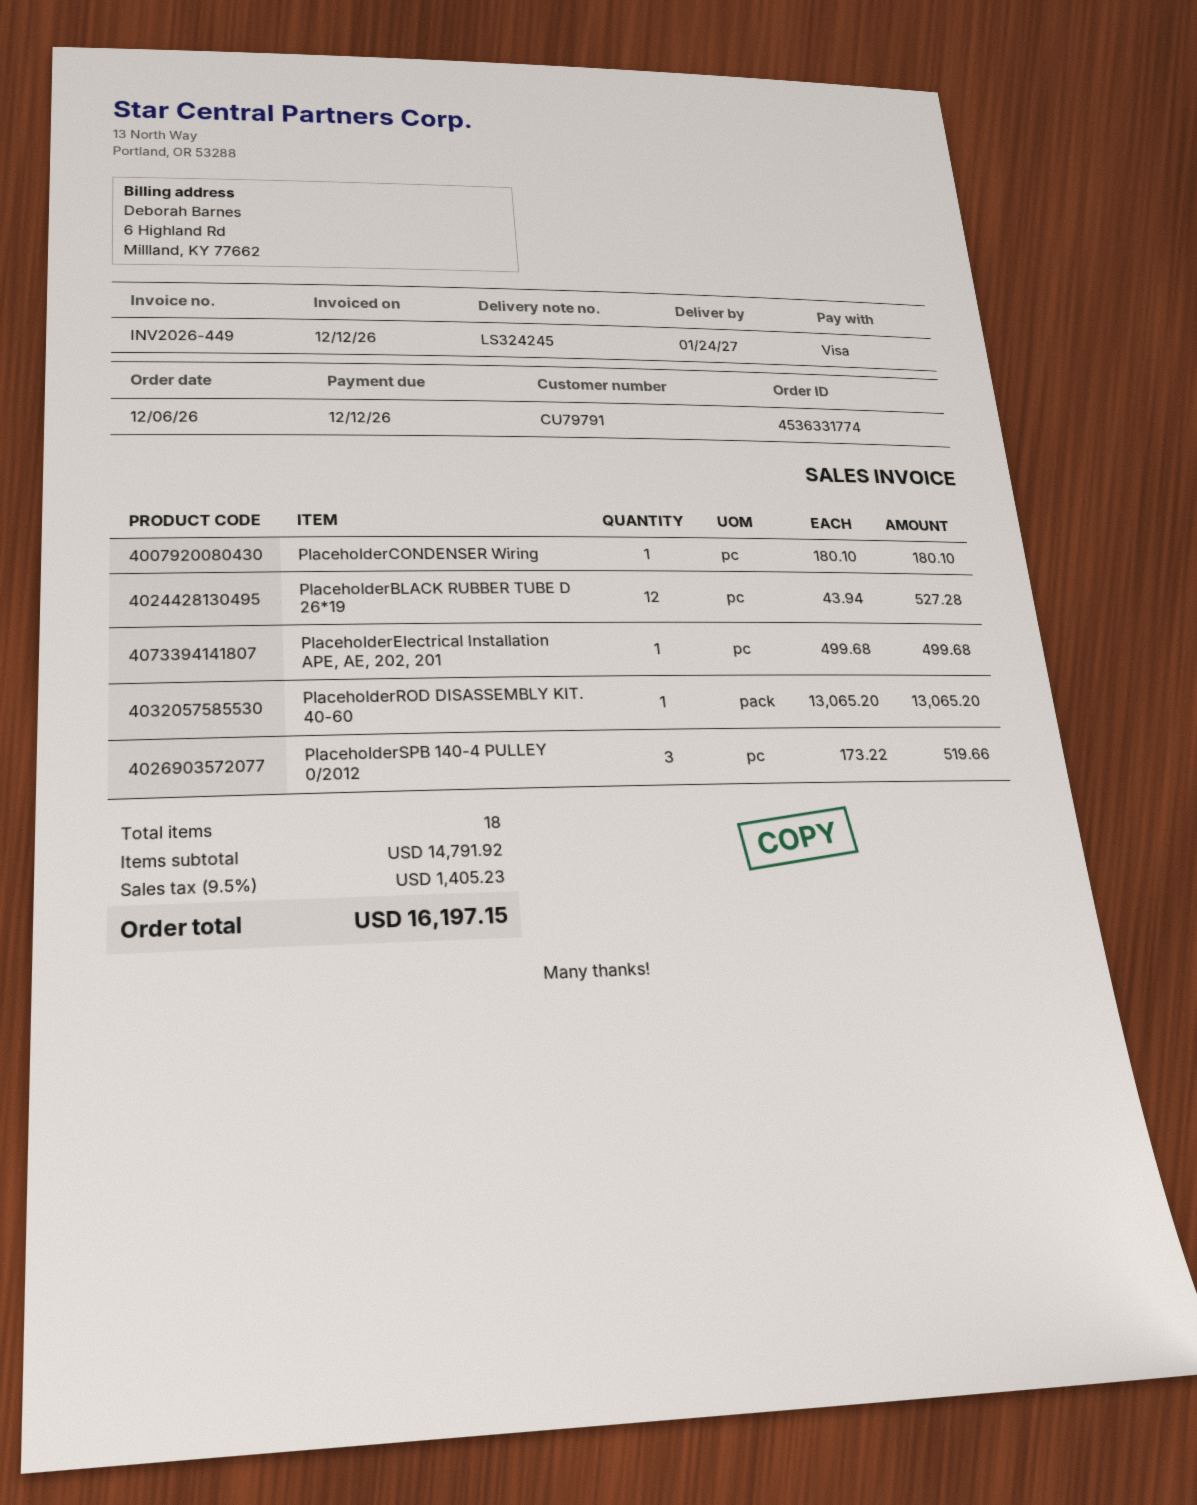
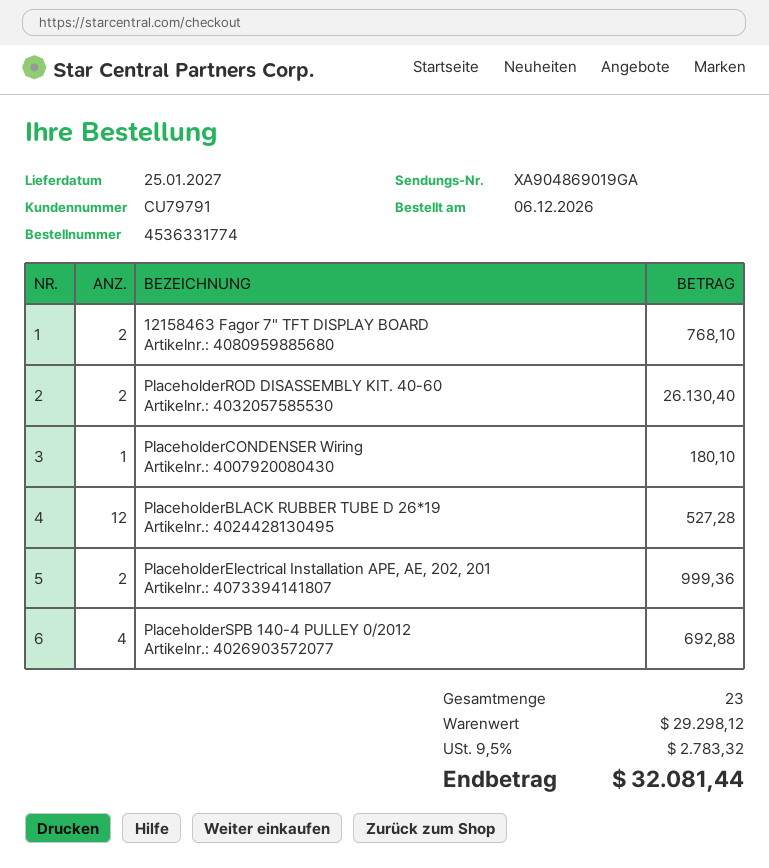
delivery date: 2027-01-24 -> 2027-01-25
PlaceholderElectrical Installation APE, AE, 202, 201: 1 for 499.68 -> 2 for 999.36
PlaceholderROD DISASSEMBLY KIT. 40-60: 1 for 13065.20 -> 2 for 26130.40
PlaceholderSPB 140-4 PULLEY 0/2012: 3 for 519.66 -> 4 for 692.88
12158463 Fagor 7" TFT DISPLAY BOARD: none -> 2 for 768.10
total quantity: 18 -> 23
subtotal: 14791.92 -> 29298.12
tax: 9.5% = 1405.23 -> 9.5% = 2783.32
total: 16197.15 -> 32081.44

